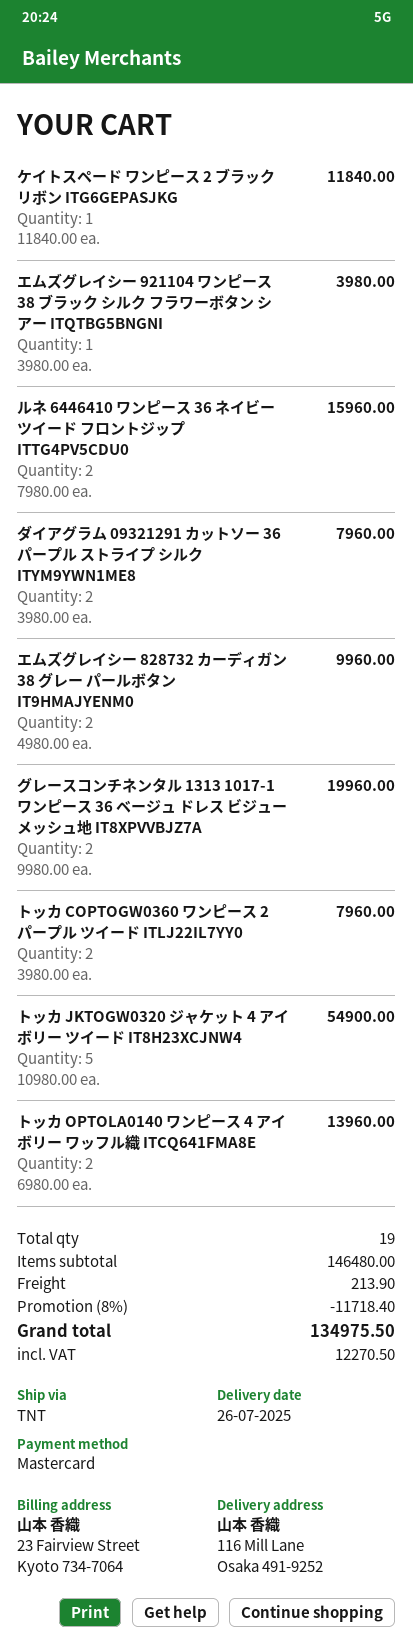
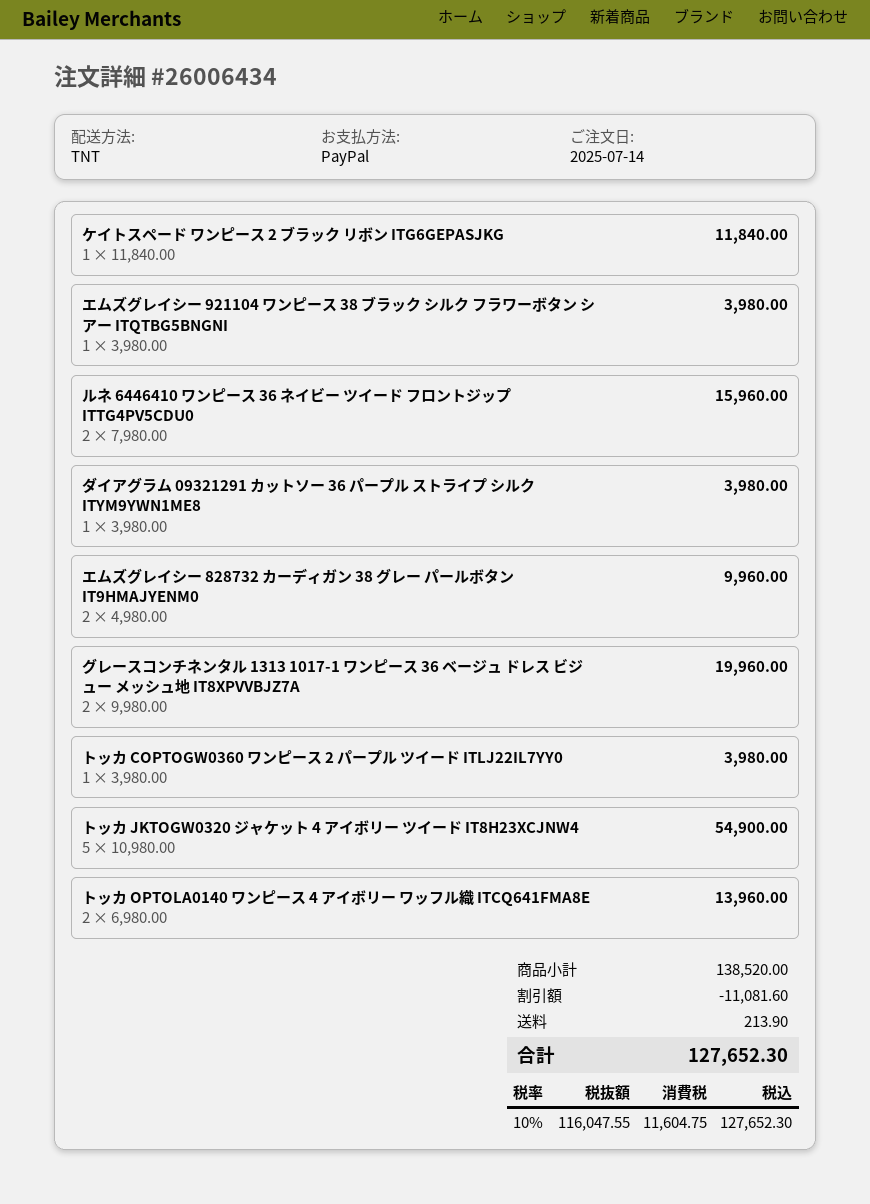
payment method: Mastercard -> PayPal
ダイアグラム 09321291 カットソー 36 パープル ストライプ シルク ITYM9YWN1ME8: 2 x 3980.00 = 7960.00 -> 1 x 3980.00 = 3980.00
トッカ COPTOGW0360 ワンピース 2 パープル ツイード ITLJ22IL7YY0: 2 x 3980.00 = 7960.00 -> 1 x 3980.00 = 3980.00
subtotal: 146480.00 -> 138520.00
discount: 11718.40 -> 11081.60
tax: 12270.50 -> 11604.75
total: 134975.50 -> 127652.30

